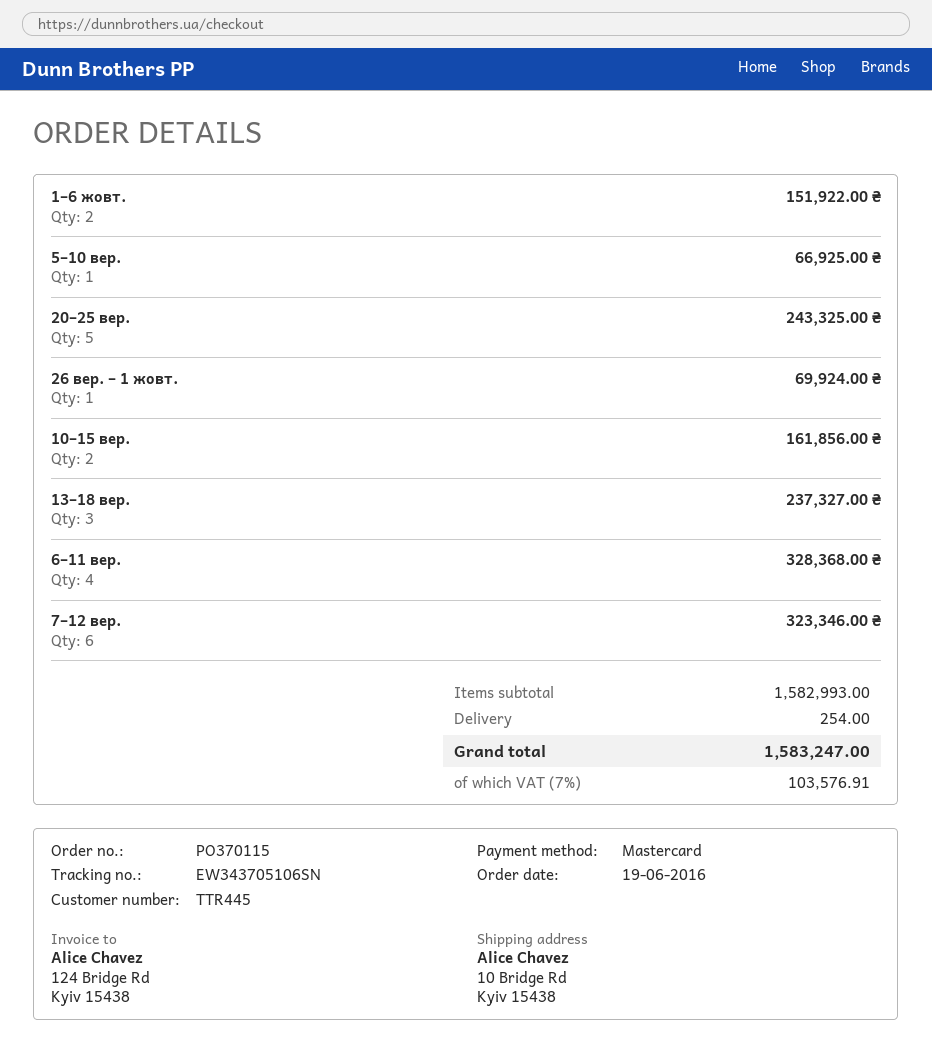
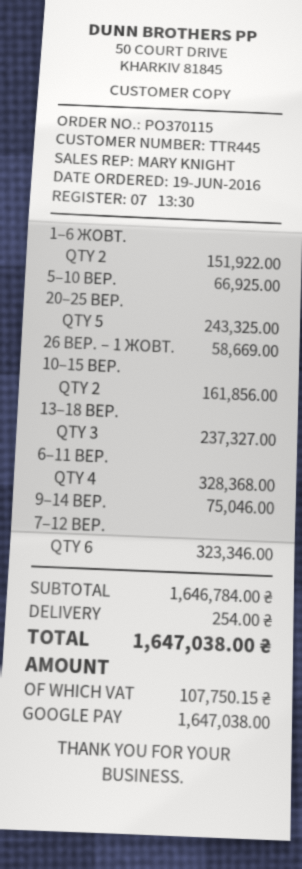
payment method: Mastercard -> Google Pay
26 вер. – 1 жовт.: 1 for 69924.00 -> 1 for 58669.00
9–14 ВЕР.: none -> 1 for 75046.00
subtotal: 1582993.00 -> 1646784.00
tax: 103576.91 -> 107750.15
total: 1583247.00 -> 1647038.00

